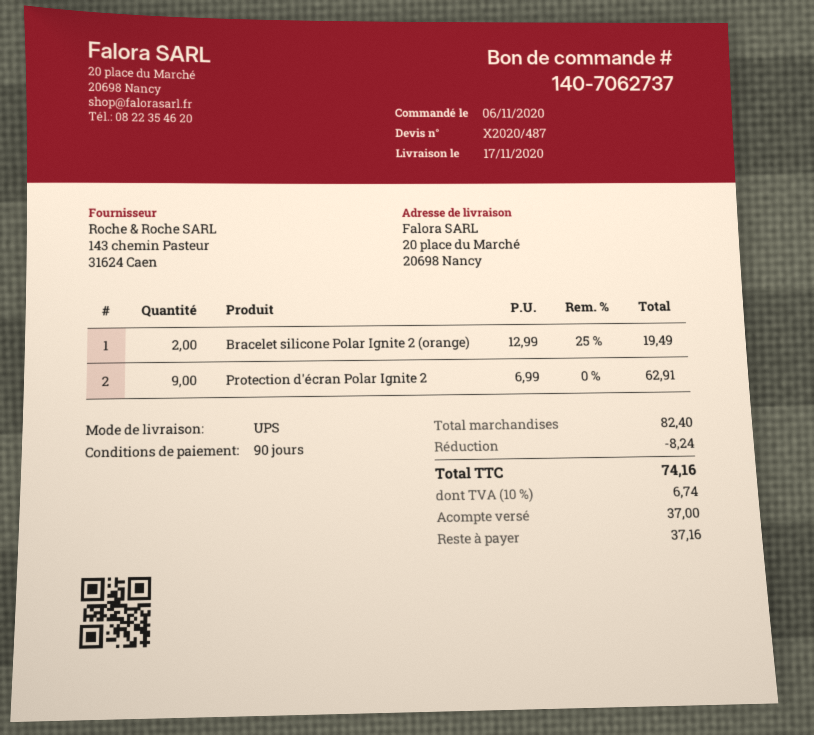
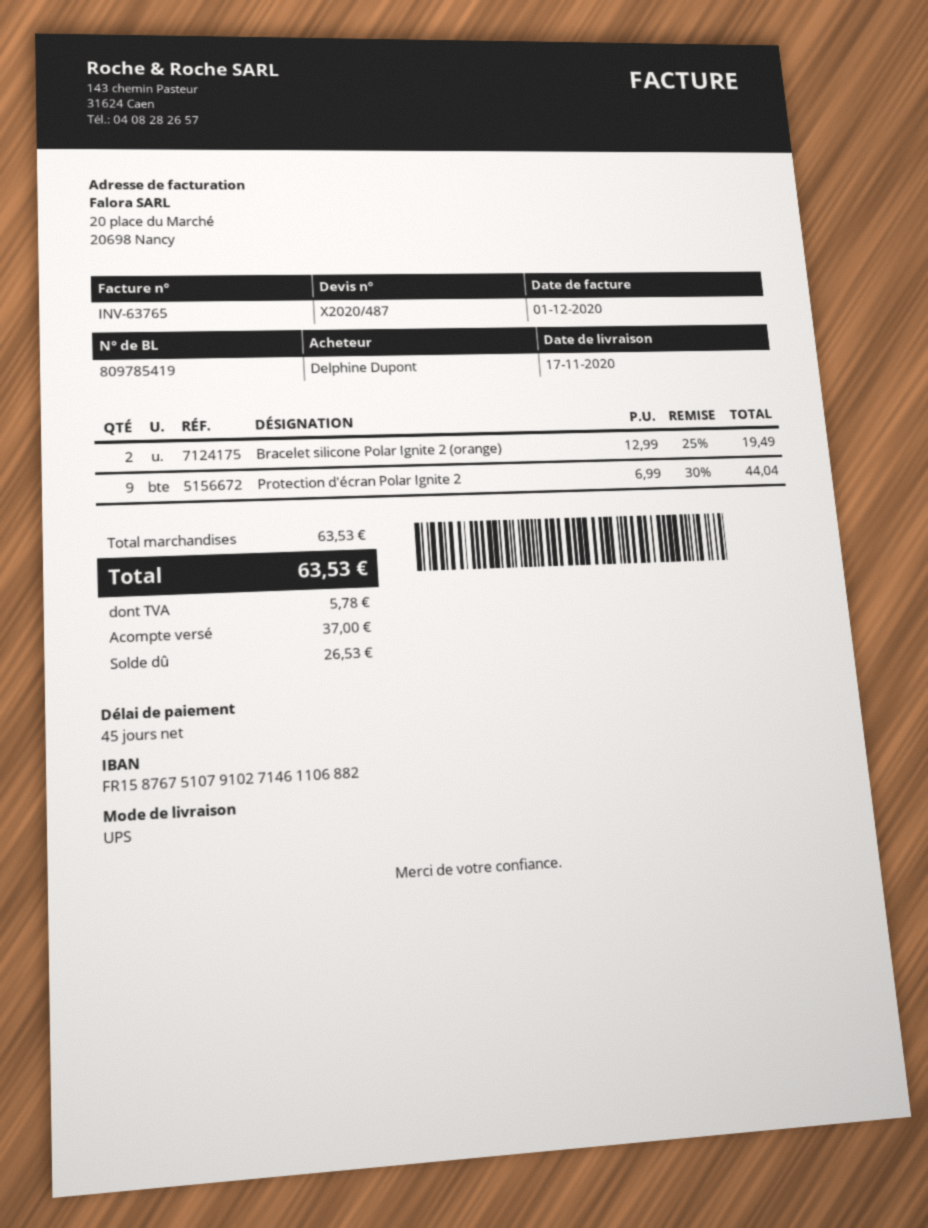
payment terms: 90 days -> 45 days
Protection d'écran Polar Ignite 2: 9 x 6.99 = 62.91 -> 9 x 6.99 - 30% = 44.04
subtotal: 82.40 -> 63.53
discount: 8.24 -> none
tax: 6.74 -> 5.78
total: 74.16 -> 63.53
balance: 37.16 -> 26.53

